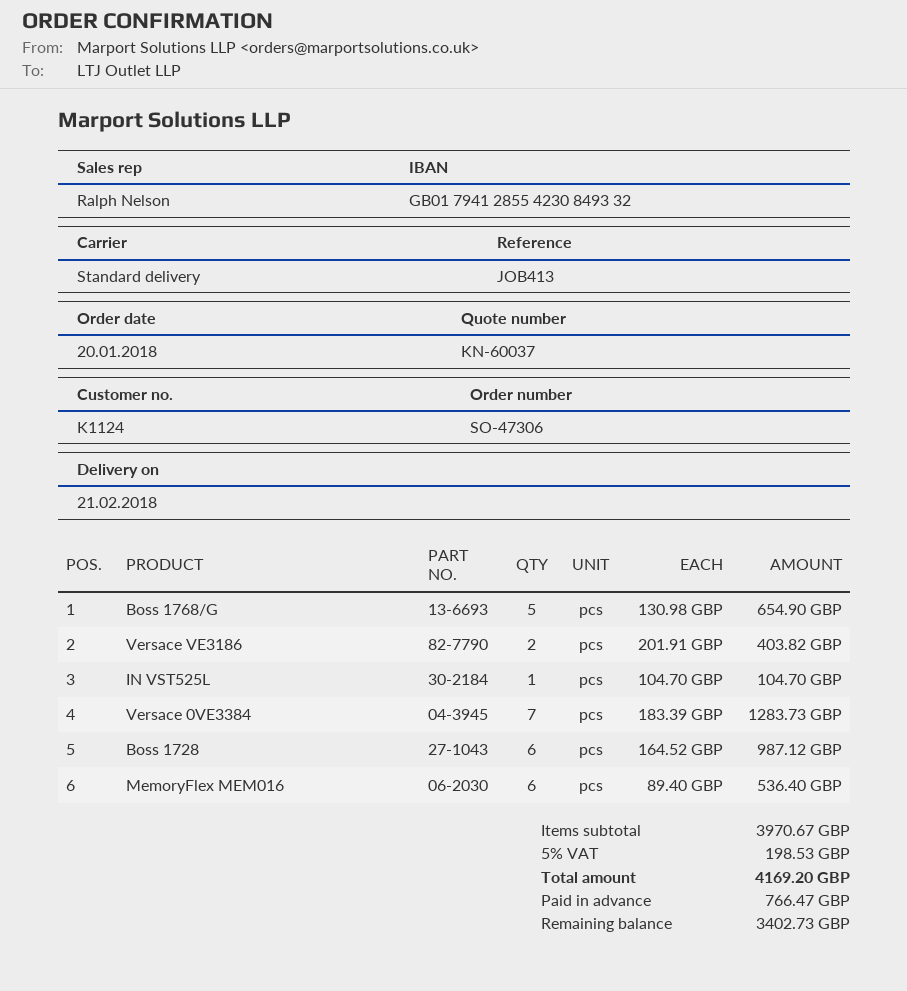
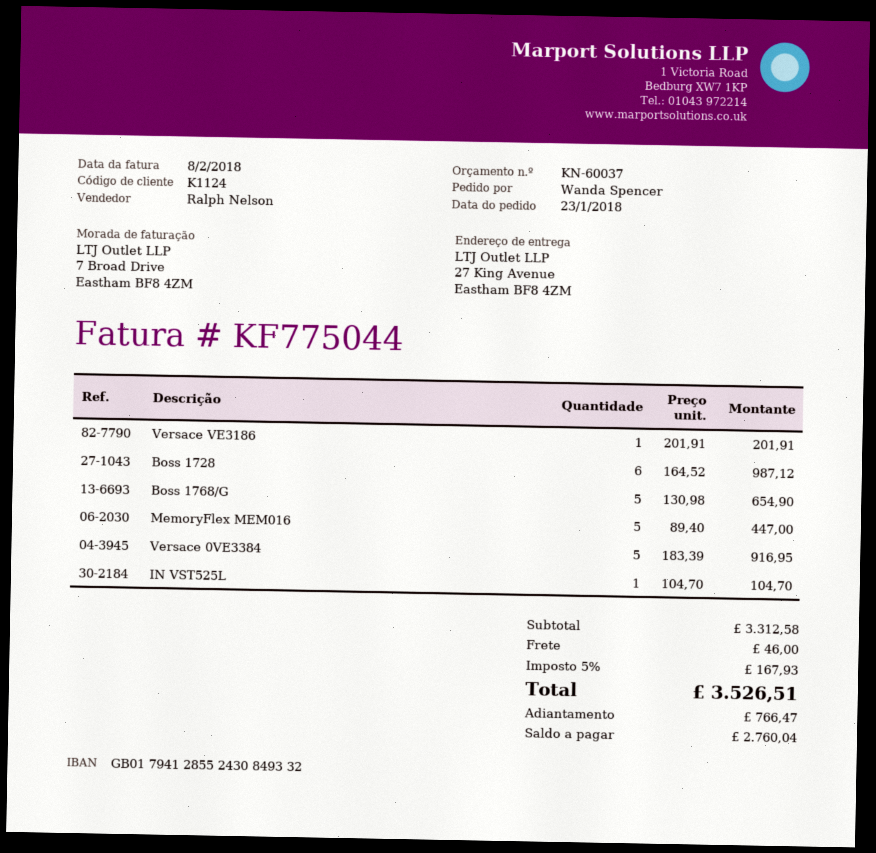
order date: 2018-01-20 -> 2018-01-23
bank account: GB01794128554230849332 -> GB01794128552430849332
Versace VE3186: 2 x 201.91 = 403.82 -> 1 x 201.91 = 201.91
Versace 0VE3384: 7 x 183.39 = 1283.73 -> 5 x 183.39 = 916.95
MemoryFlex MEM016: 6 x 89.40 = 536.40 -> 5 x 89.40 = 447.00
subtotal: 3970.67 -> 3312.58
shipping: none -> 46.00
tax: 5% = 198.53 -> 5% = 167.93
total: 4169.20 -> 3526.51
balance: 3402.73 -> 2760.04

